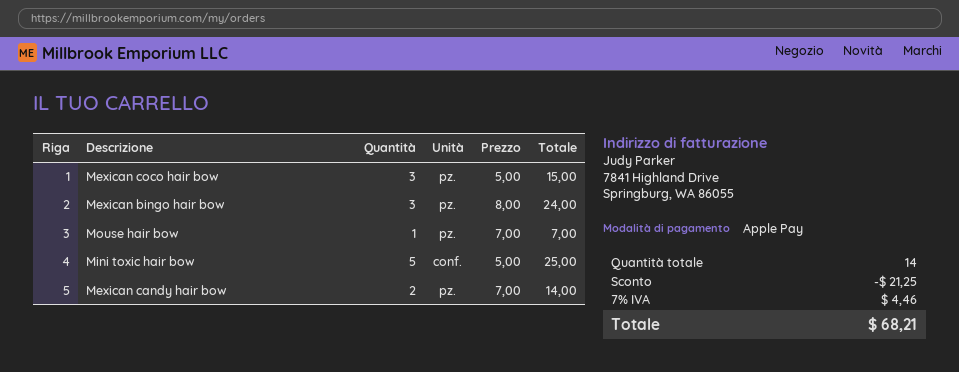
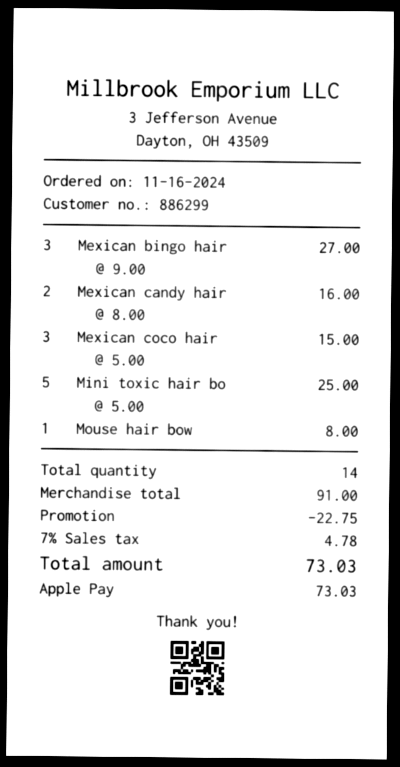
Mexican bingo hair bow: 3 x 8.00 = 24.00 -> 3 x 9.00 = 27.00
Mouse hair bow: 1 x 7.00 = 7.00 -> 1 x 8.00 = 8.00
Mexican candy hair bow: 2 x 7.00 = 14.00 -> 2 x 8.00 = 16.00
discount: 21.25 -> 22.75
tax: 7% = 4.46 -> 7% = 4.78
total: 68.21 -> 73.03

